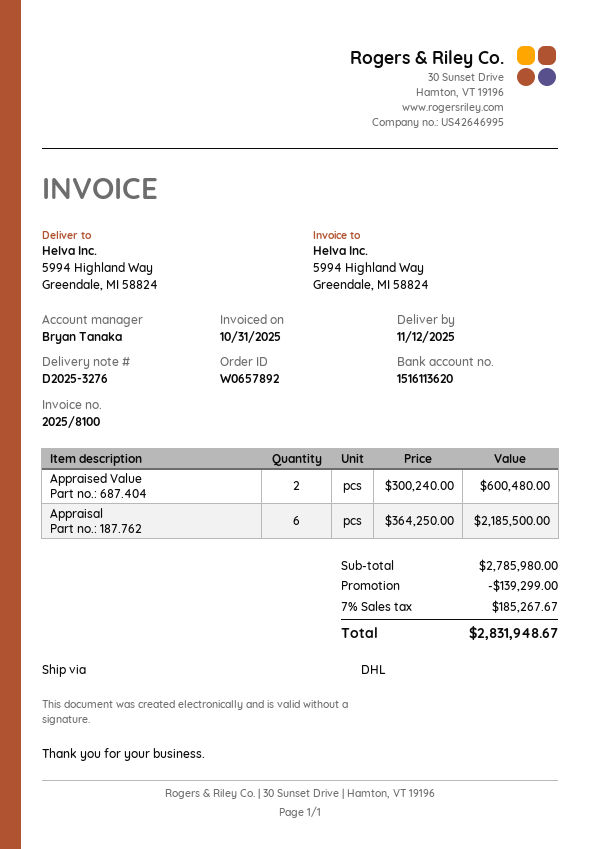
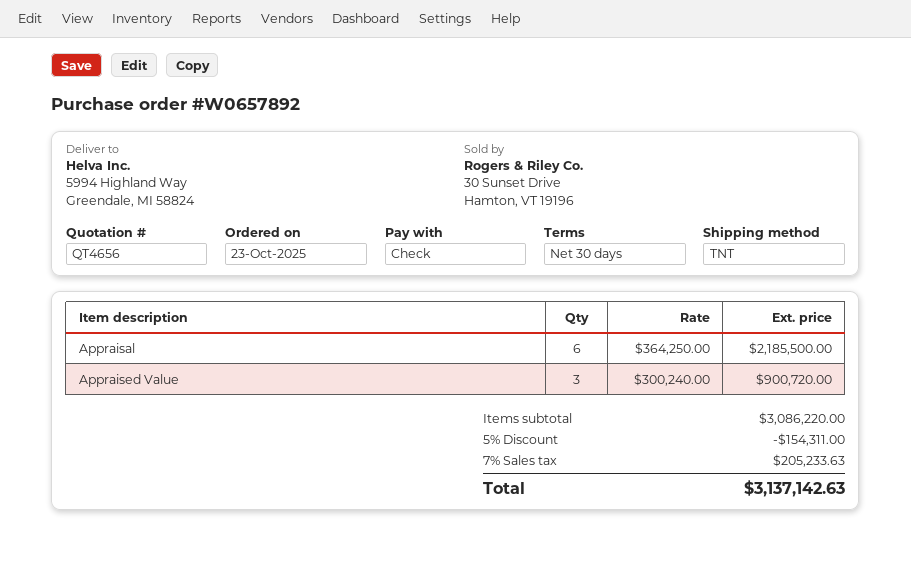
shipping method: DHL -> TNT
Appraised Value: 2 x 300240.00 = 600480.00 -> 3 x 300240.00 = 900720.00
subtotal: 2785980.00 -> 3086220.00
discount: 139299.00 -> 154311.00
tax: 7% = 185267.67 -> 7% = 205233.63
total: 2831948.67 -> 3137142.63

